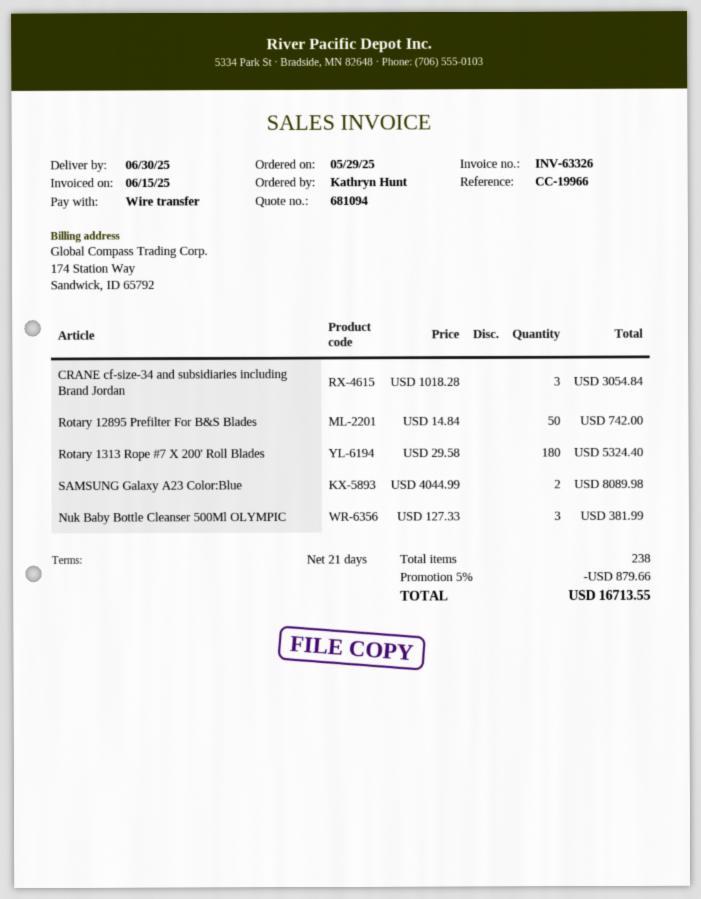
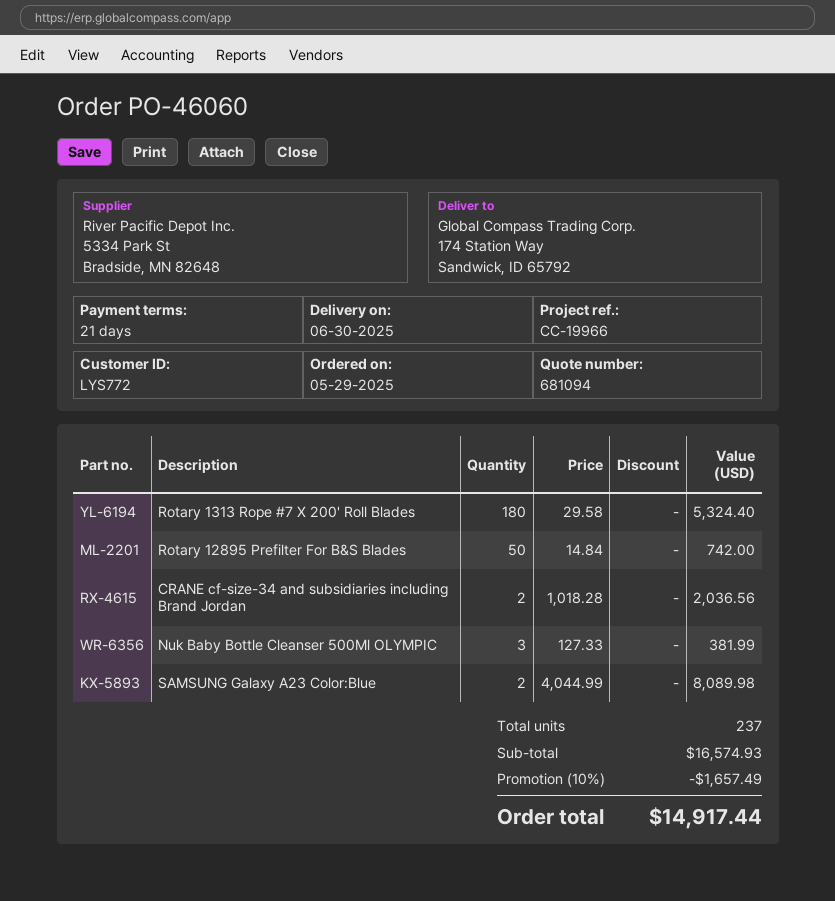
CRANE cf-size-34 and subsidiaries including Brand Jordan: 3 x 1018.28 = 3054.84 -> 2 x 1018.28 = 2036.56
total quantity: 238 -> 237
discount: 5% = 879.66 -> 10% = 1657.49
total: 16713.55 -> 14917.44

